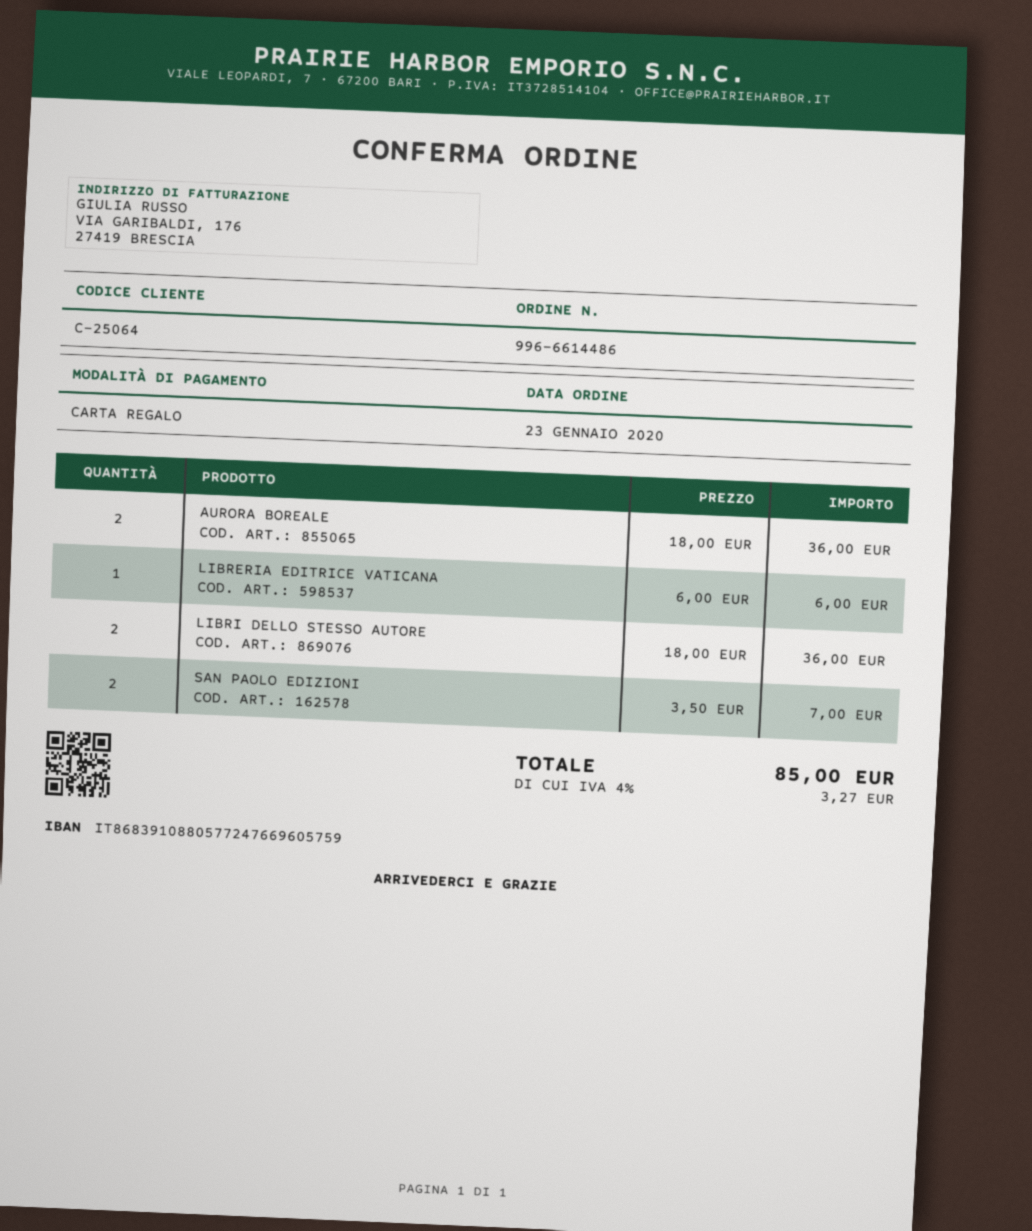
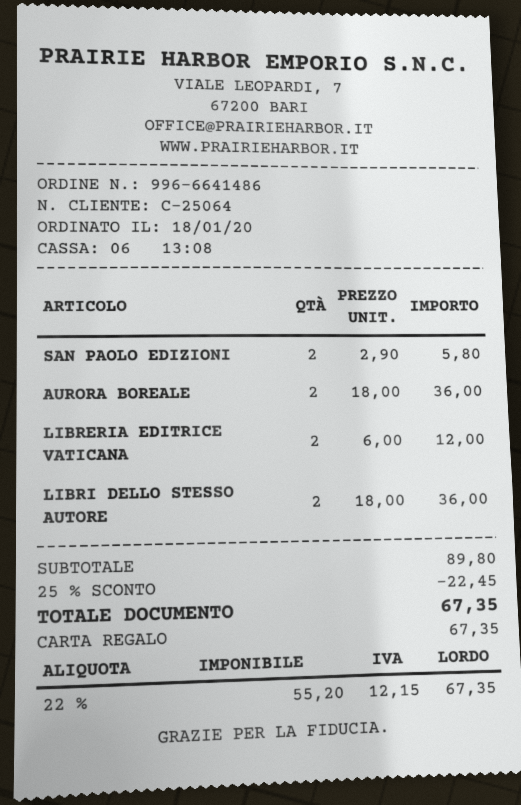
order number: 996-6614486 -> 996-6641486
order date: 2020-01-23 -> 2020-01-18
LIBRERIA EDITRICE VATICANA: 1 x 6.00 = 6.00 -> 2 x 6.00 = 12.00
SAN PAOLO EDIZIONI: 2 x 3.50 = 7.00 -> 2 x 2.90 = 5.80
discount: none -> 25% = 22.45
tax: 4% = 3.27 -> 22% = 12.15
total: 85.00 -> 67.35

